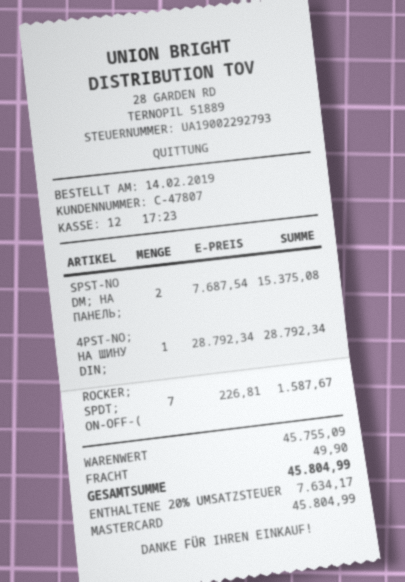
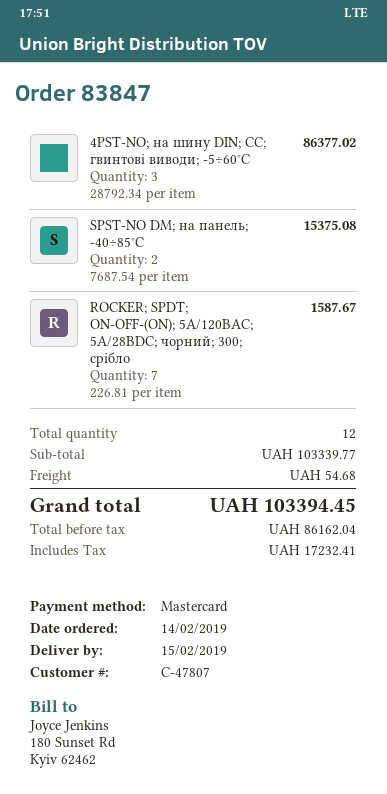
4PST-NO; НА ШИНУ DIN;: 1 x 28792.34 = 28792.34 -> 3 x 28792.34 = 86377.02
subtotal: 45755.09 -> 103339.77
shipping: 49.90 -> 54.68
tax: 7634.17 -> 17232.41
total: 45804.99 -> 103394.45

